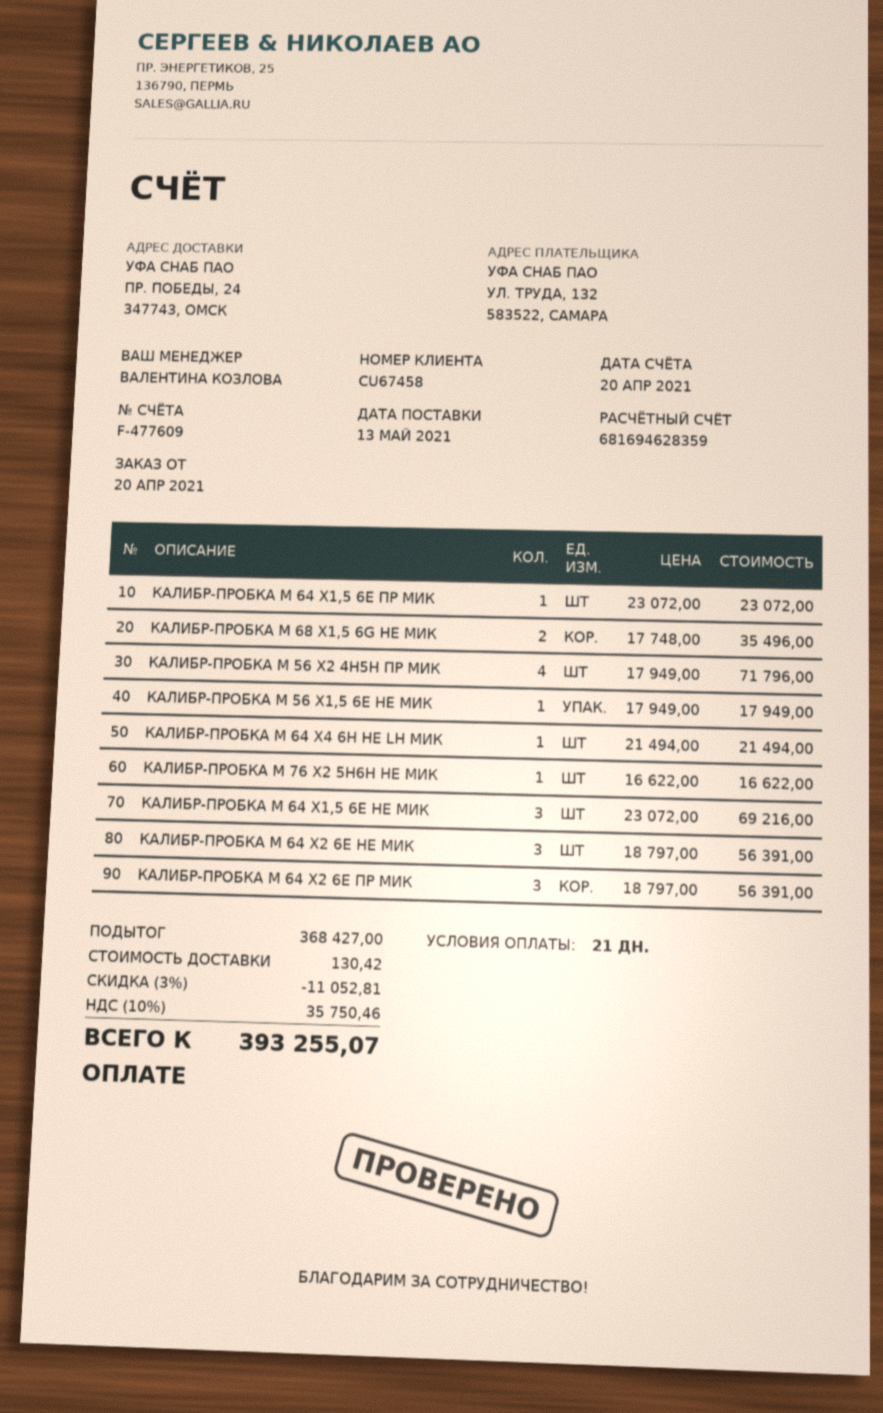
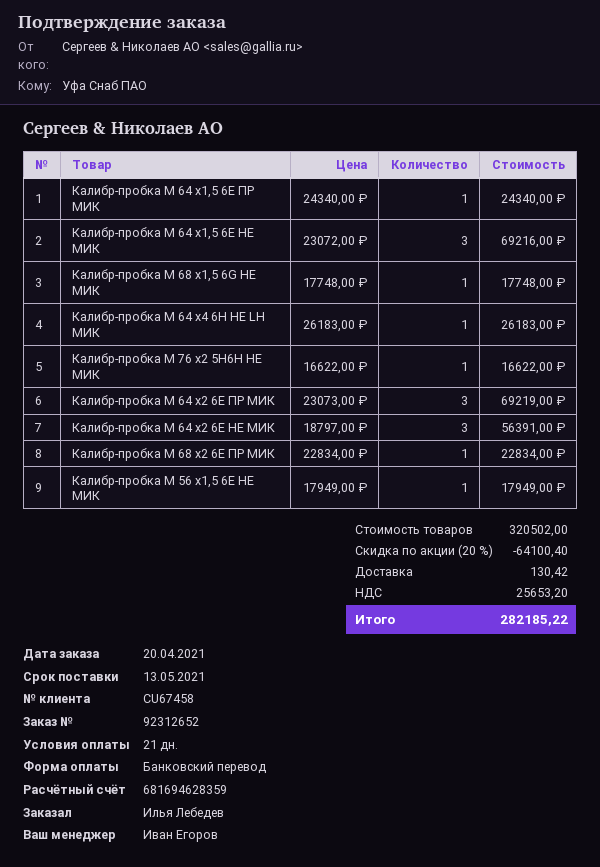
sales rep: ВАЛЕНТИНА КОЗЛОВА -> Иван Егоров
КАЛИБР-ПРОБКА М 64 Х1,5 6E ПР МИК: 1 x 23072.00 = 23072.00 -> 1 x 24340.00 = 24340.00
КАЛИБР-ПРОБКА М 68 Х1,5 6G НЕ МИК: 2 x 17748.00 = 35496.00 -> 1 x 17748.00 = 17748.00
КАЛИБР-ПРОБКА М 56 Х2 4H5H ПР МИК: 4 x 17949.00 = 71796.00 -> none
КАЛИБР-ПРОБКА М 64 Х4 6H НЕ LH МИК: 1 x 21494.00 = 21494.00 -> 1 x 26183.00 = 26183.00
КАЛИБР-ПРОБКА М 64 Х2 6E ПР МИК: 3 x 18797.00 = 56391.00 -> 3 x 23073.00 = 69219.00
Калибр-пробка М 68 х2 6E ПР МИК: none -> 1 x 22834.00 = 22834.00
subtotal: 368427.00 -> 320502.00
discount: 3% = 11052.81 -> 20% = 64100.40
tax: 35750.46 -> 25653.20
total: 393255.07 -> 282185.22

